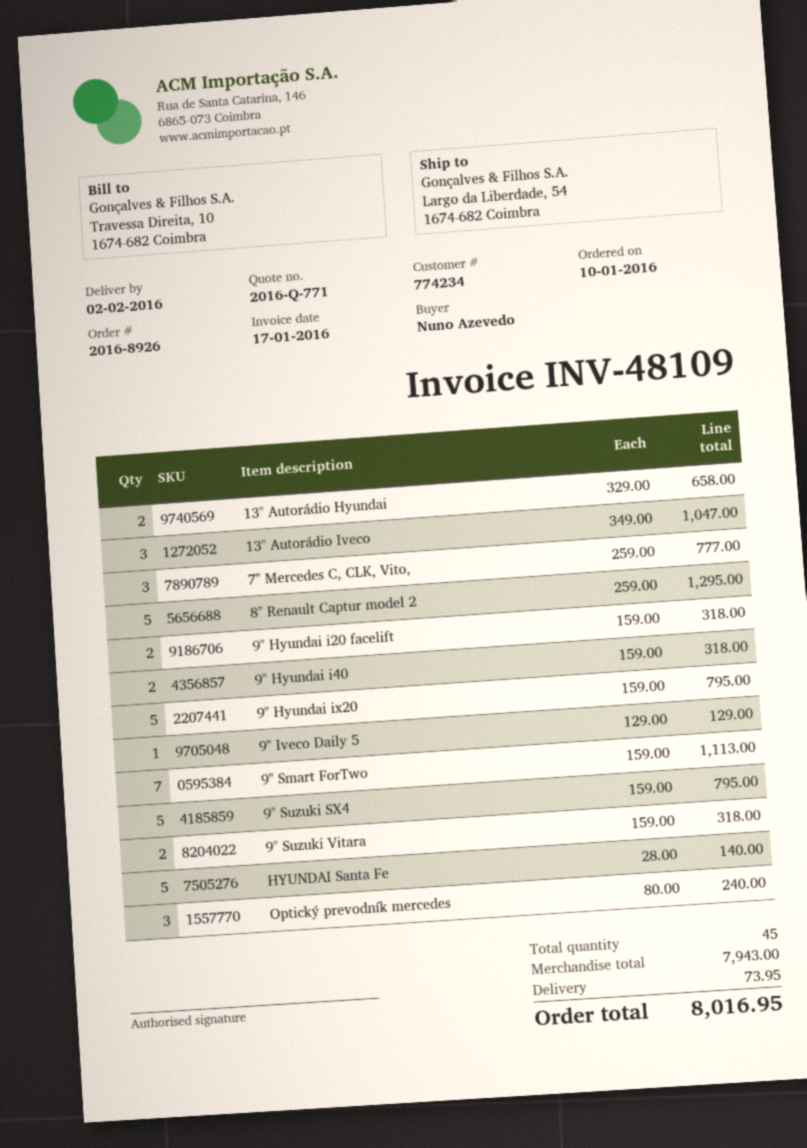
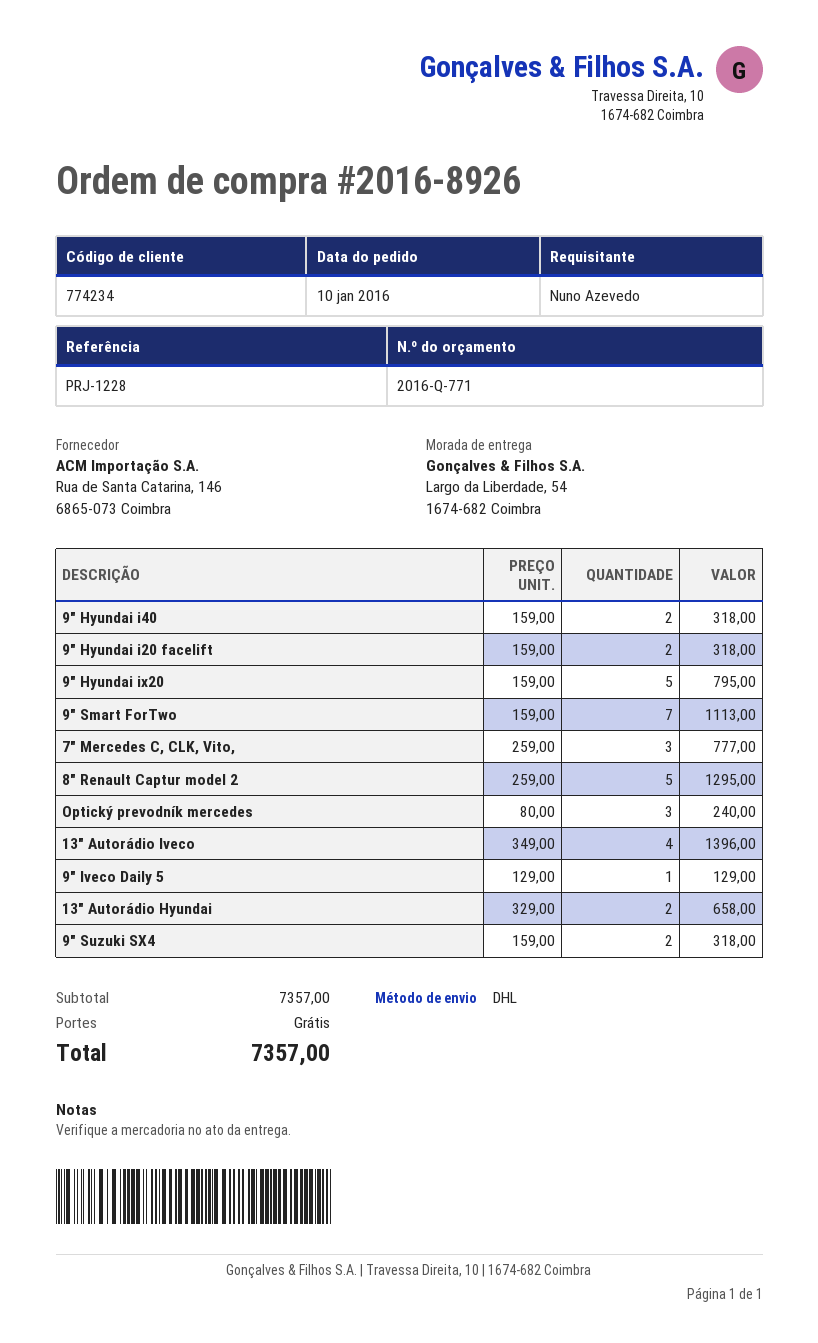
13" Autorádio Iveco: 3 x 349.00 = 1047.00 -> 4 x 349.00 = 1396.00
9" Suzuki SX4: 5 x 159.00 = 795.00 -> 2 x 159.00 = 318.00
9" Suzuki Vitara: 2 x 159.00 = 318.00 -> none
HYUNDAI Santa Fe: 5 x 28.00 = 140.00 -> none
subtotal: 7943.00 -> 7357.00
shipping: 73.95 -> 0.00
total: 8016.95 -> 7357.00

